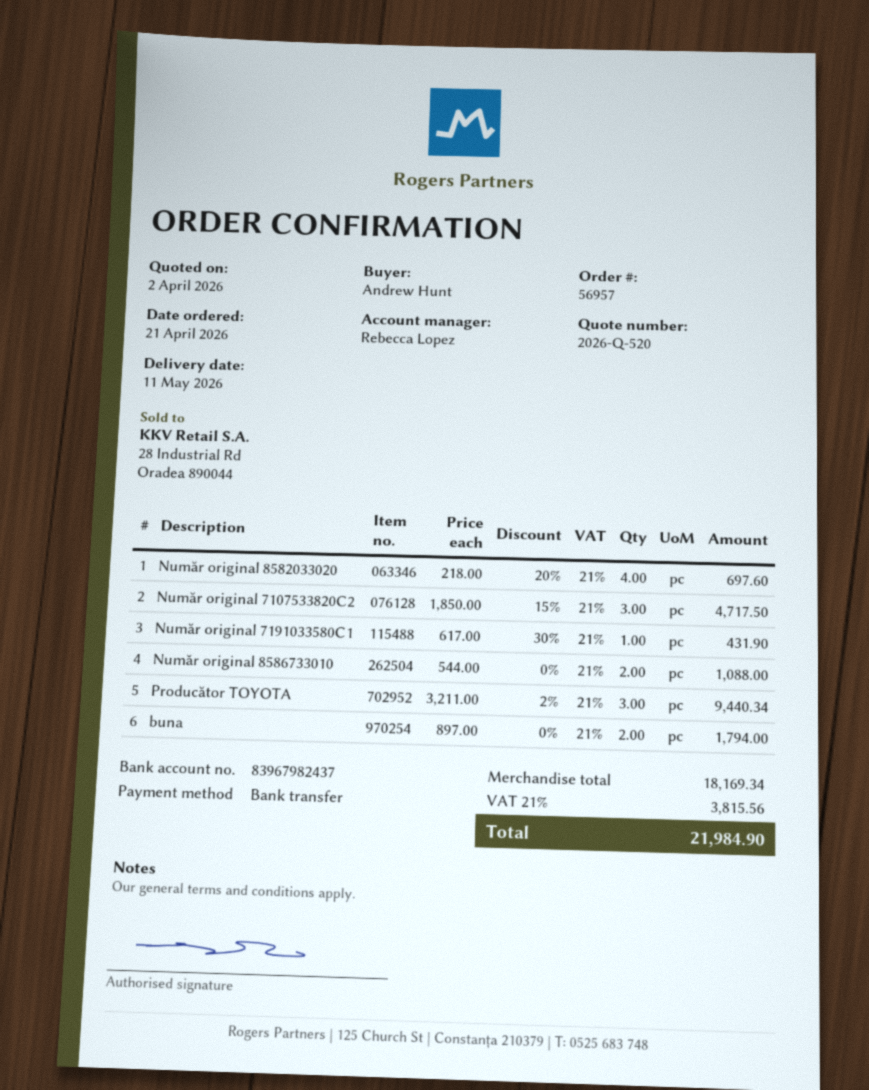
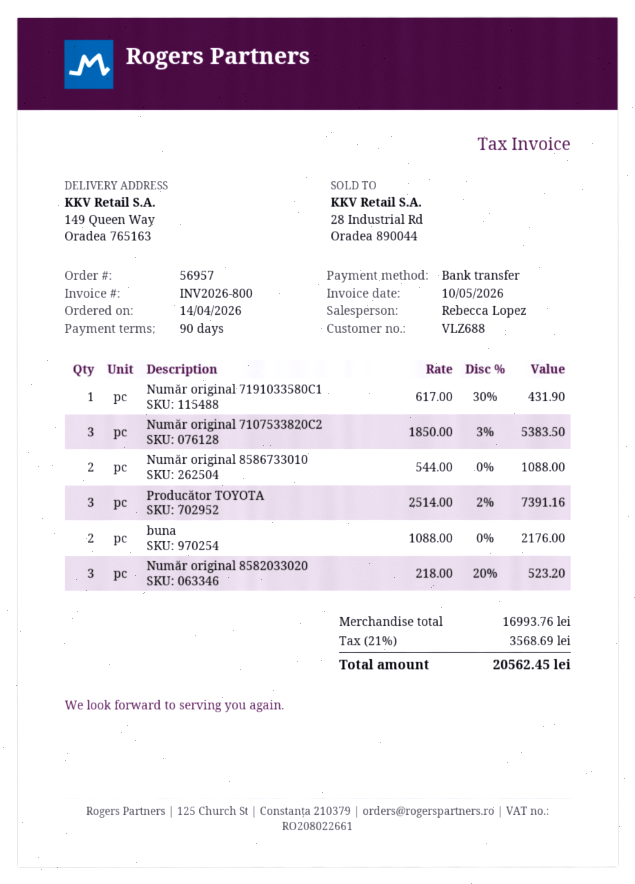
order date: 2026-04-21 -> 2026-04-14
Număr original 8582033020: 4 x 218.00 - 20% = 697.60 -> 3 x 218.00 - 20% = 523.20
Număr original 7107533820C2: 3 x 1850.00 - 15% = 4717.50 -> 3 x 1850.00 - 3% = 5383.50
Producător TOYOTA: 3 x 3211.00 - 2% = 9440.34 -> 3 x 2514.00 - 2% = 7391.16
buna: 2 x 897.00 = 1794.00 -> 2 x 1088.00 = 2176.00
subtotal: 18169.34 -> 16993.76
tax: 21% = 3815.56 -> 21% = 3568.69
total: 21984.90 -> 20562.45

